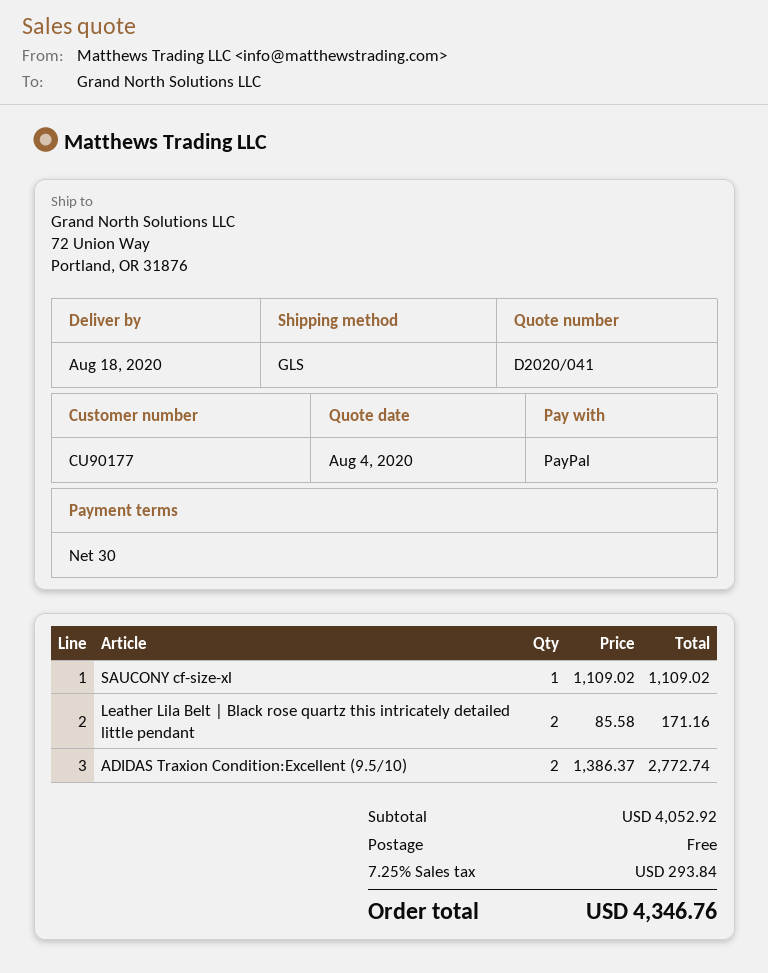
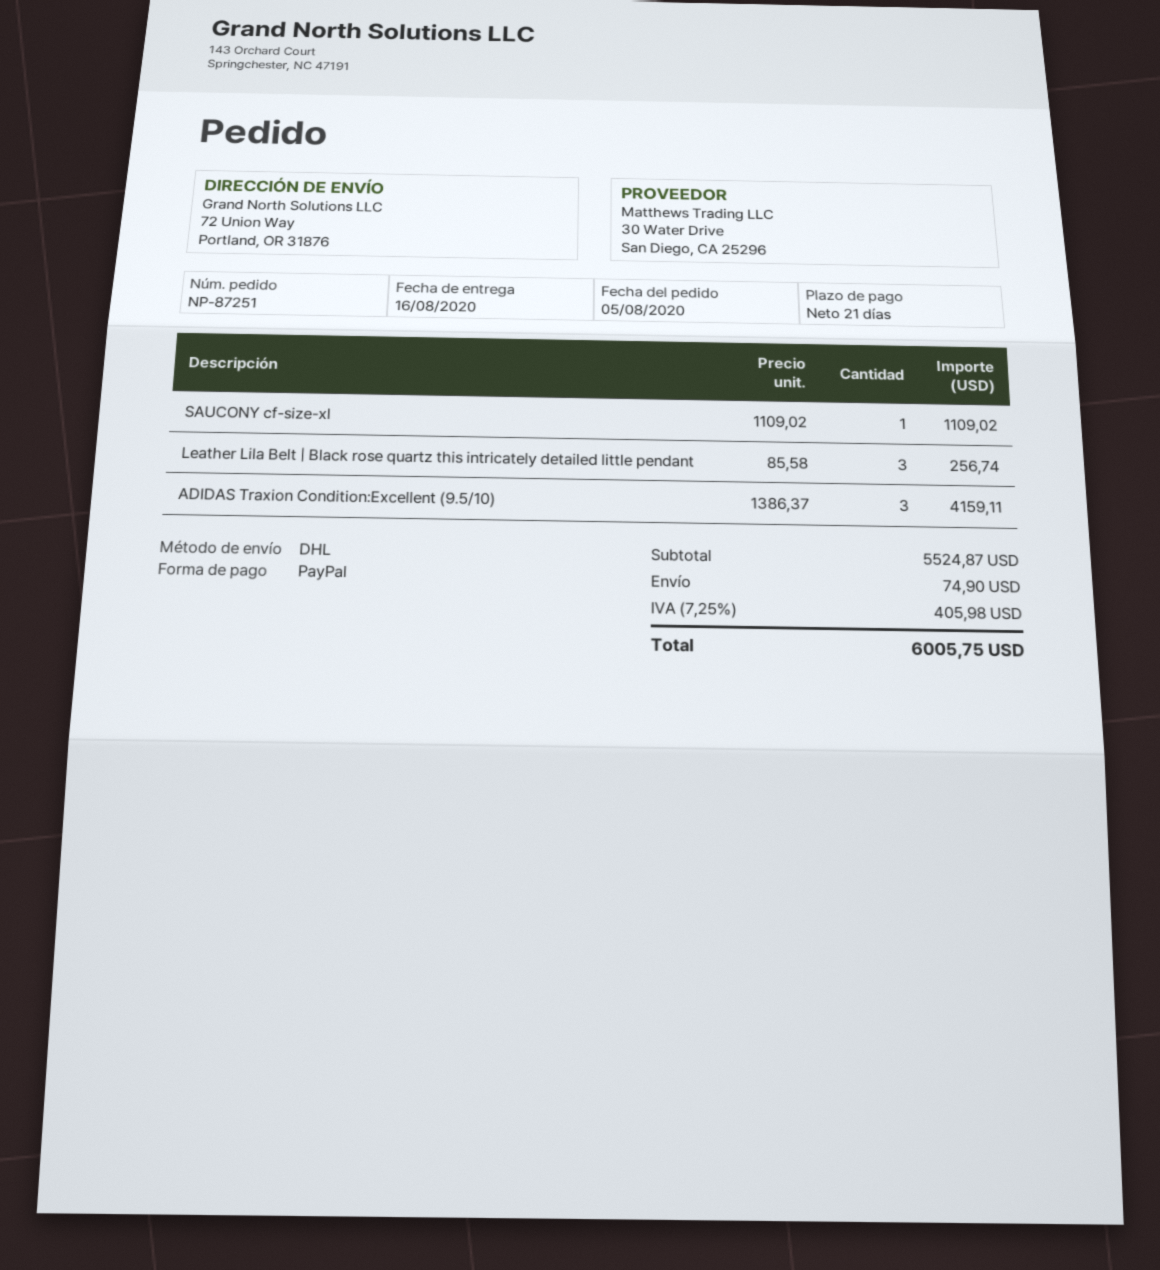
delivery date: 2020-08-18 -> 2020-08-16
payment terms: 30 days -> 21 days
shipping method: GLS -> DHL
Leather Lila Belt | Black rose quartz this intricately detailed little pendant: 2 x 85.58 = 171.16 -> 3 x 85.58 = 256.74
ADIDAS Traxion Condition:Excellent (9.5/10): 2 x 1386.37 = 2772.74 -> 3 x 1386.37 = 4159.11
subtotal: 4052.92 -> 5524.87
shipping: 0.00 -> 74.90
tax: 7.25% = 293.84 -> 7.25% = 405.98
total: 4346.76 -> 6005.75

